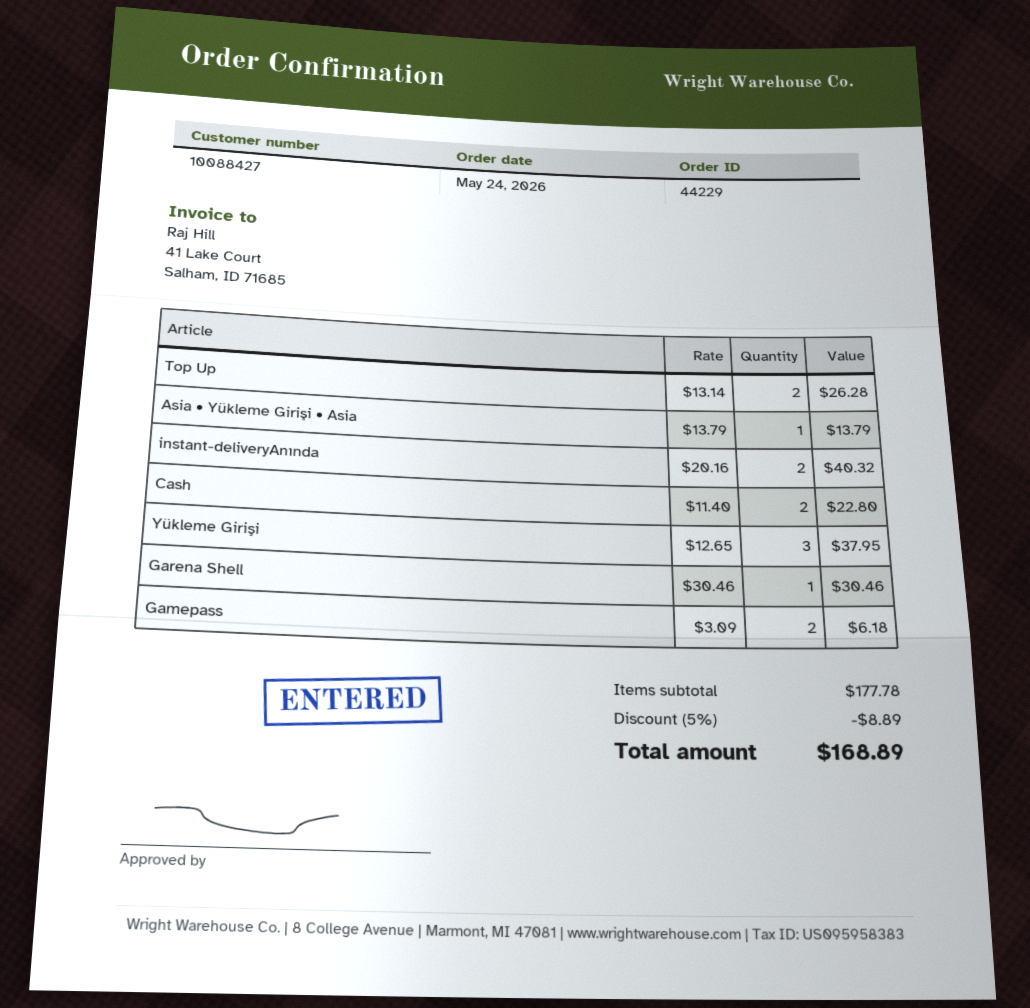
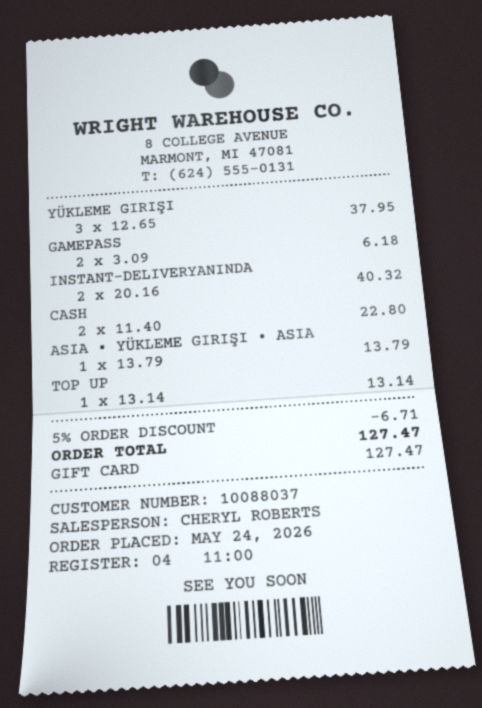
customer number: 10088427 -> 10088037
Top Up: 2 x 13.14 = 26.28 -> 1 x 13.14 = 13.14
Garena Shell: 1 x 30.46 = 30.46 -> none
discount: 5% = 8.89 -> 5% = 6.71
total: 168.89 -> 127.47

